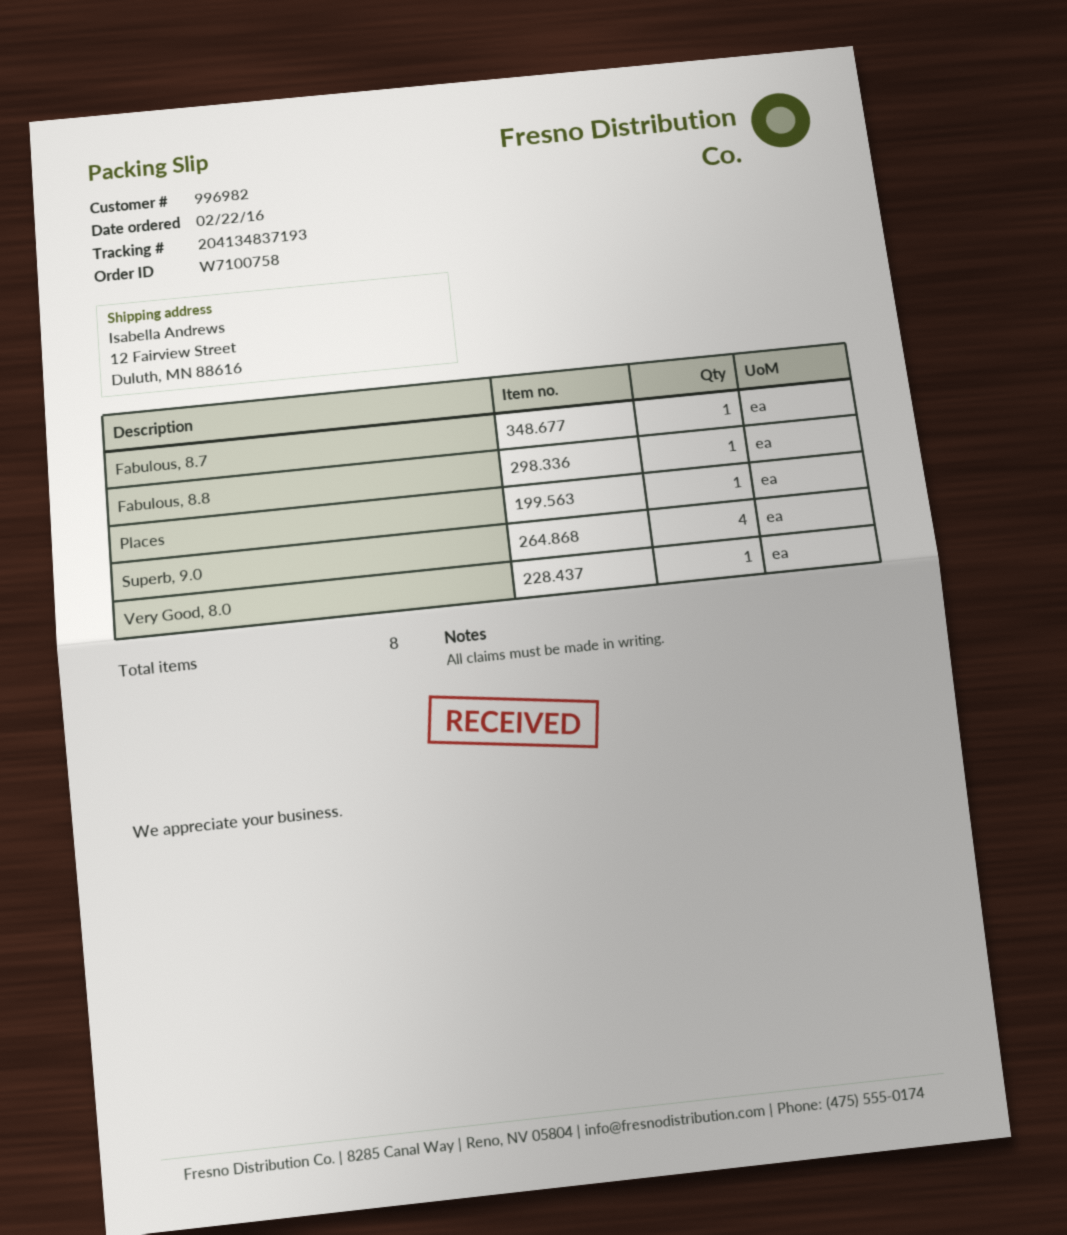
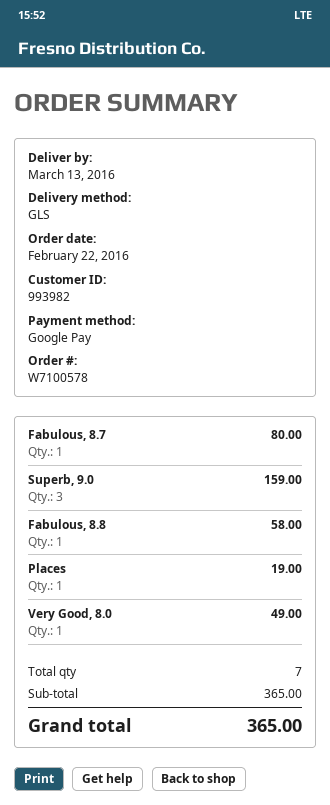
order number: W7100758 -> W7100578
customer number: 996982 -> 993982
Superb, 9.0: 4 -> 3
total quantity: 8 -> 7

